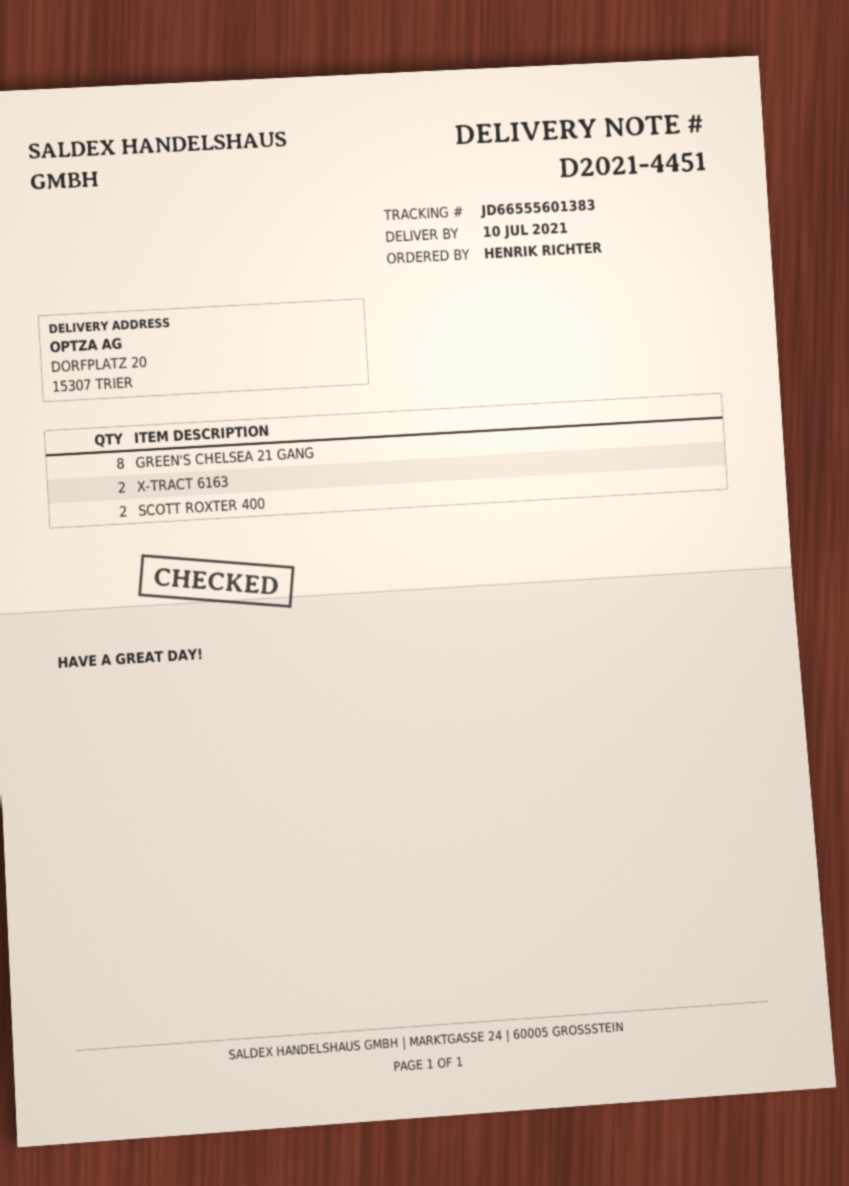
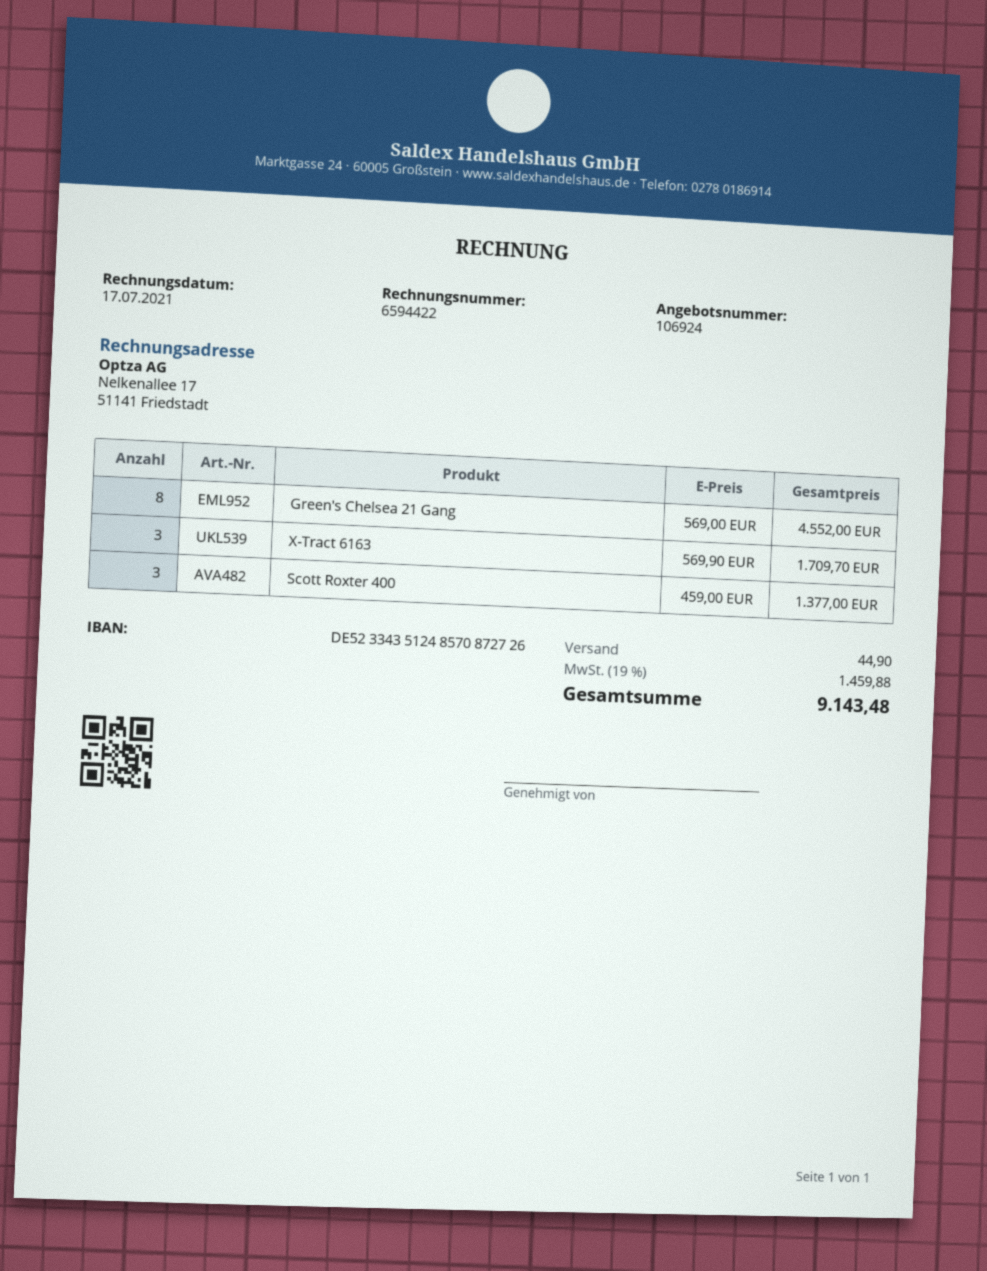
X-TRACT 6163: 2 -> 3
SCOTT ROXTER 400: 2 -> 3

